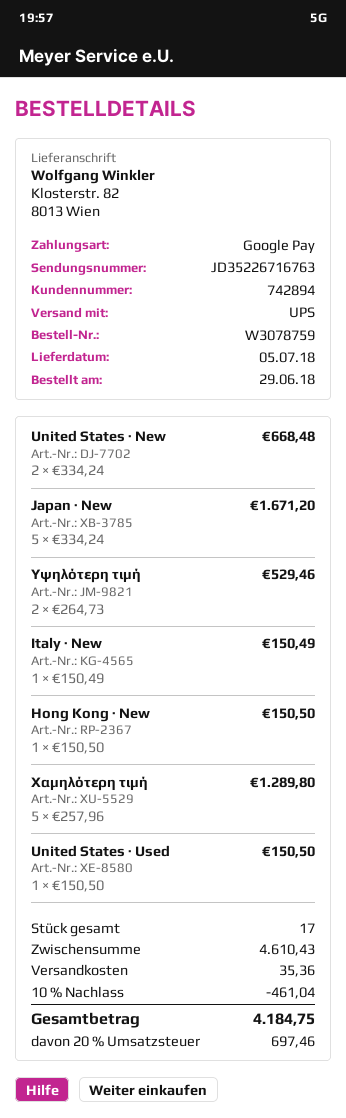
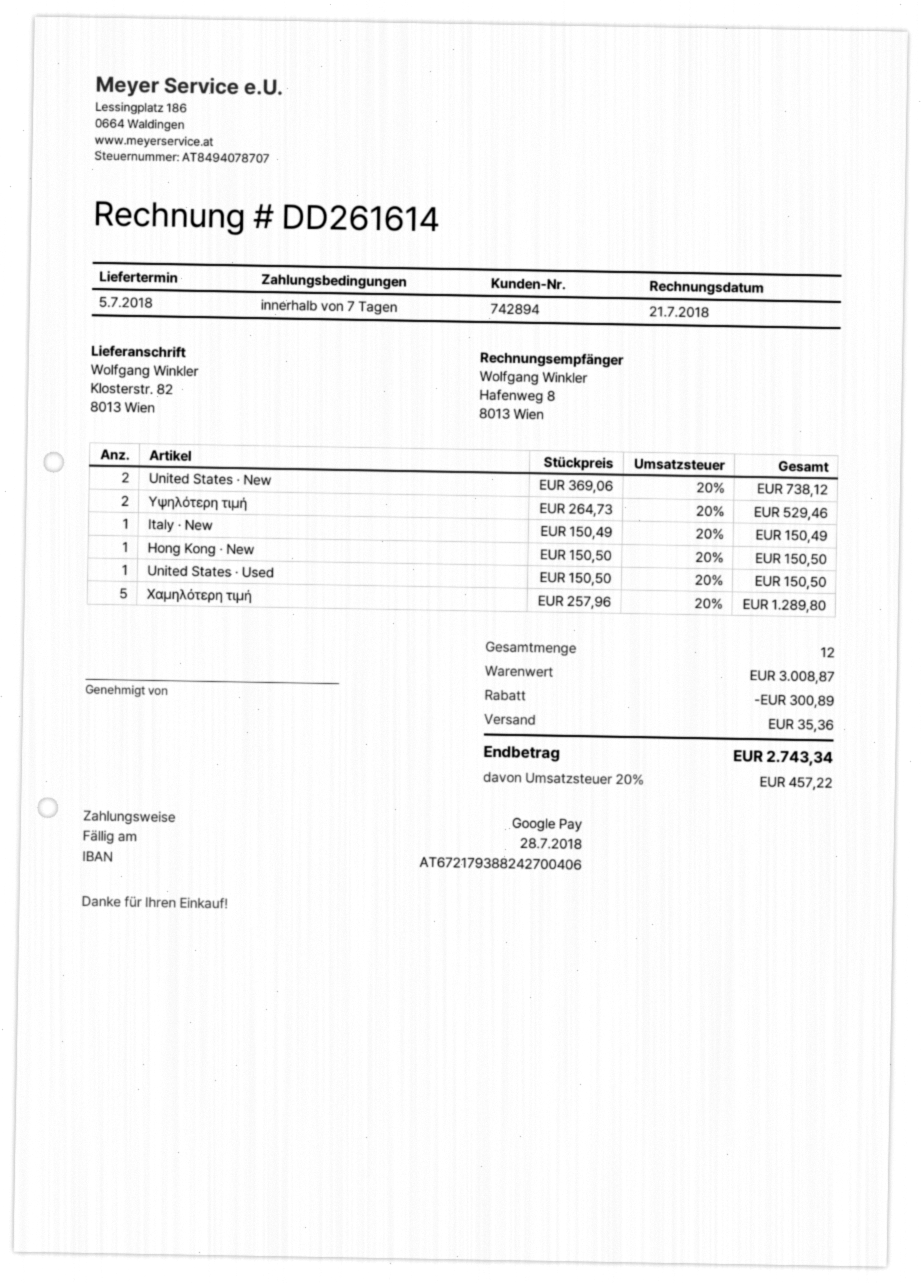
United States · New: 2 x 334.24 = 668.48 -> 2 x 369.06 = 738.12
Japan · New: 5 x 334.24 = 1671.20 -> none
total quantity: 17 -> 12
subtotal: 4610.43 -> 3008.87
discount: 461.04 -> 300.89
tax: 20% = 697.46 -> 20% = 457.22
total: 4184.75 -> 2743.34

